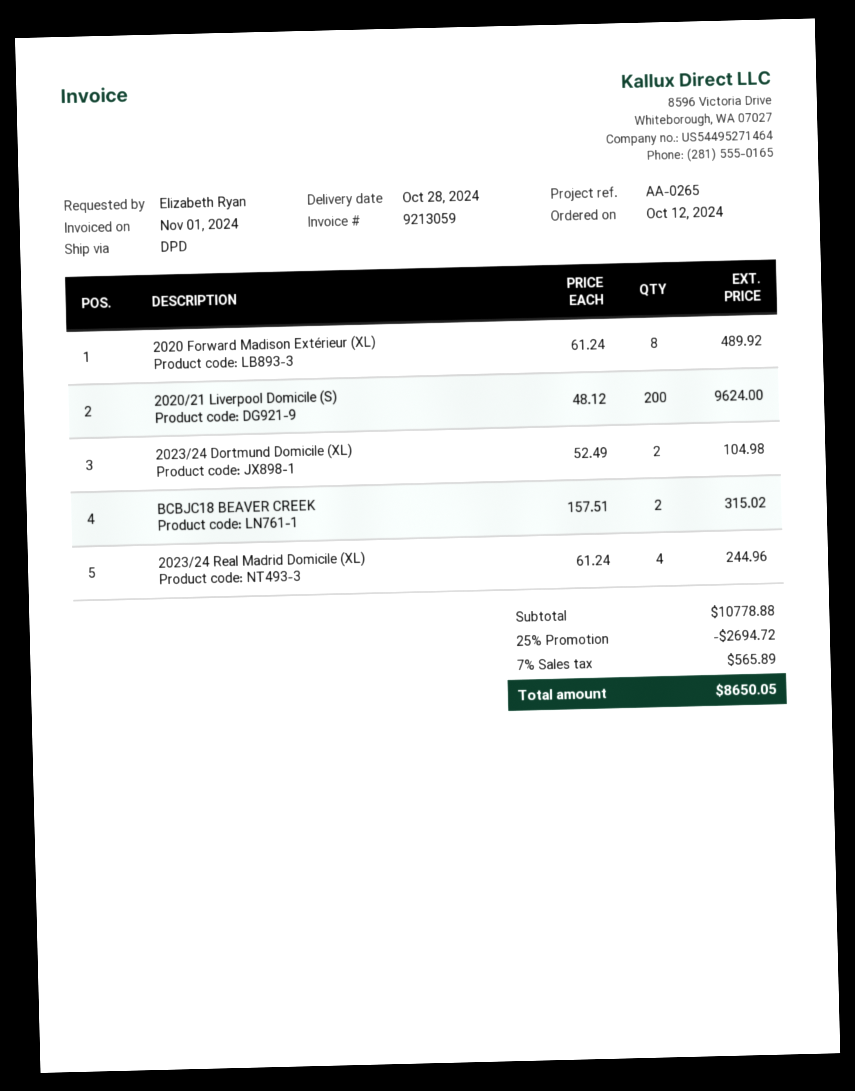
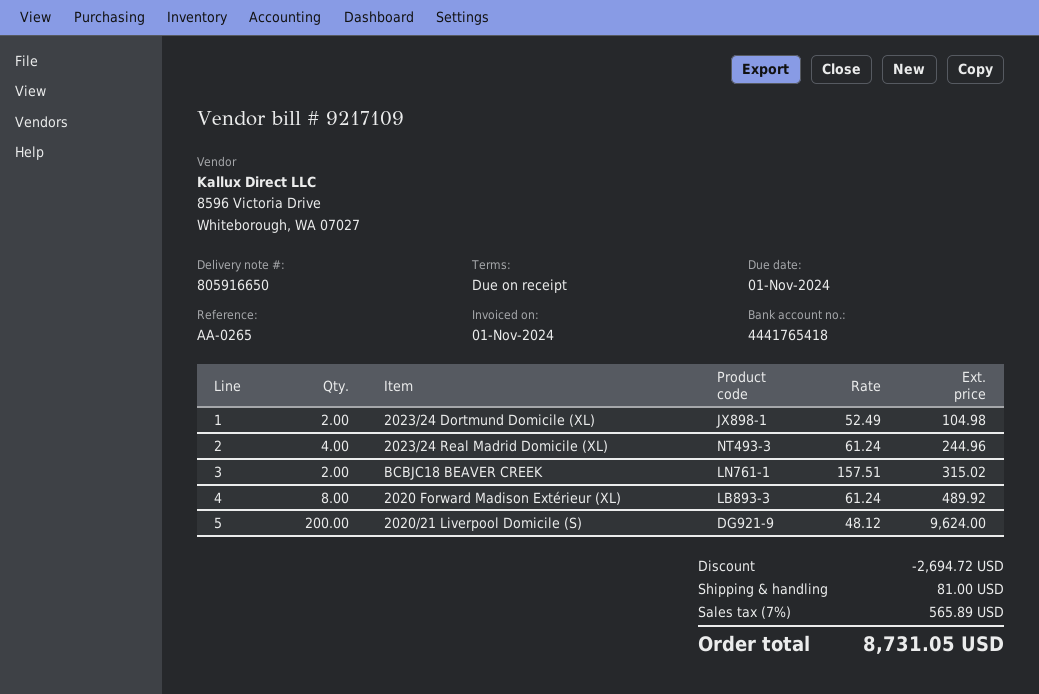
invoice number: 9213059 -> 9217109
shipping: none -> 81.00
total: 8650.05 -> 8731.05

